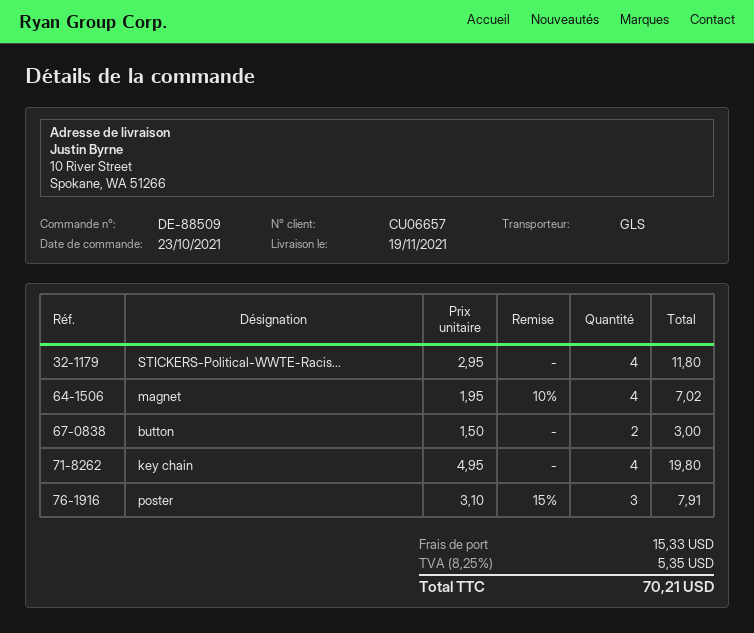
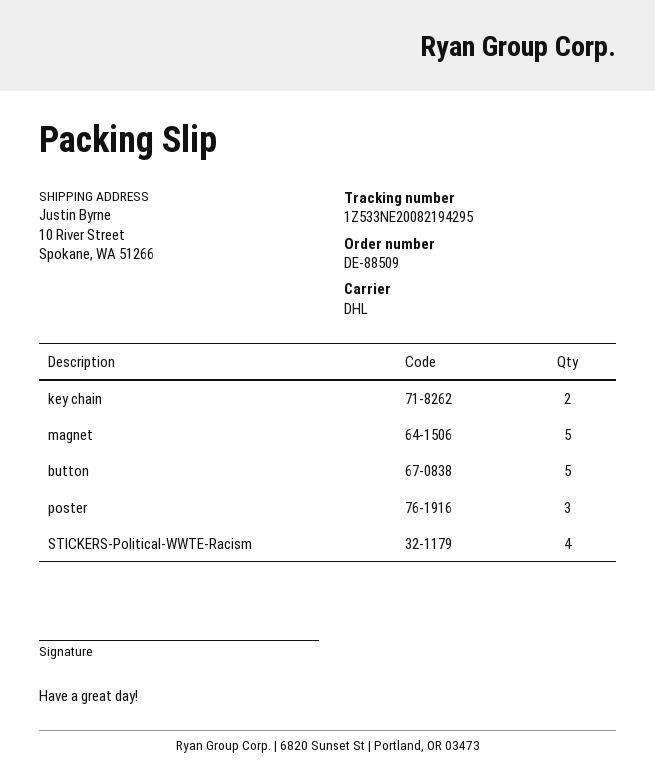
shipping method: GLS -> DHL
magnet: 4 -> 5
button: 2 -> 5
key chain: 4 -> 2

